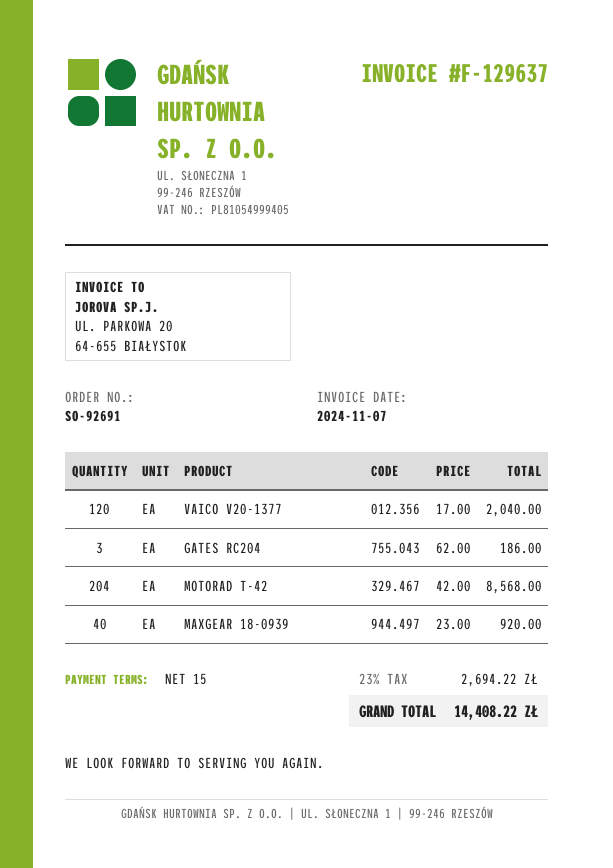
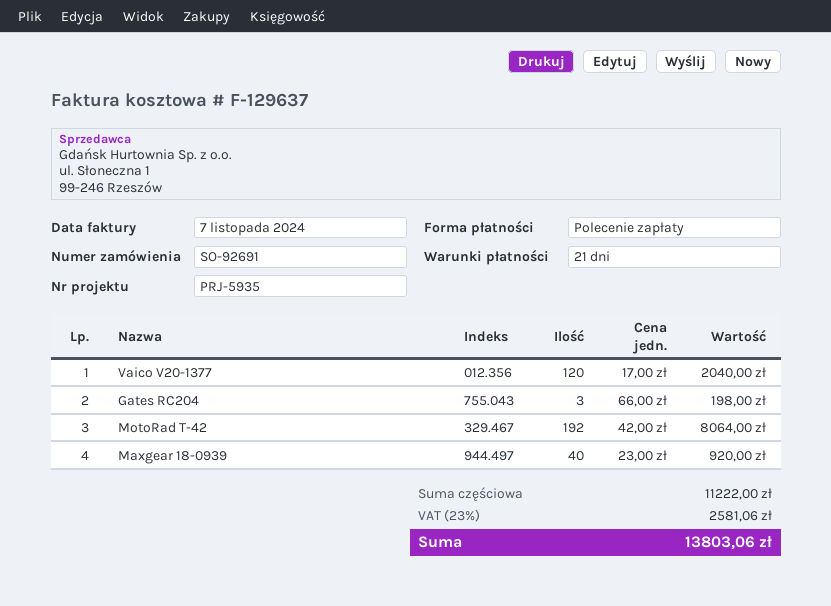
payment terms: 15 days -> 21 days
GATES RC204: 3 x 62.00 = 186.00 -> 3 x 66.00 = 198.00
MOTORAD T-42: 204 x 42.00 = 8568.00 -> 192 x 42.00 = 8064.00
tax: 23% = 2694.22 -> 23% = 2581.06
total: 14408.22 -> 13803.06

